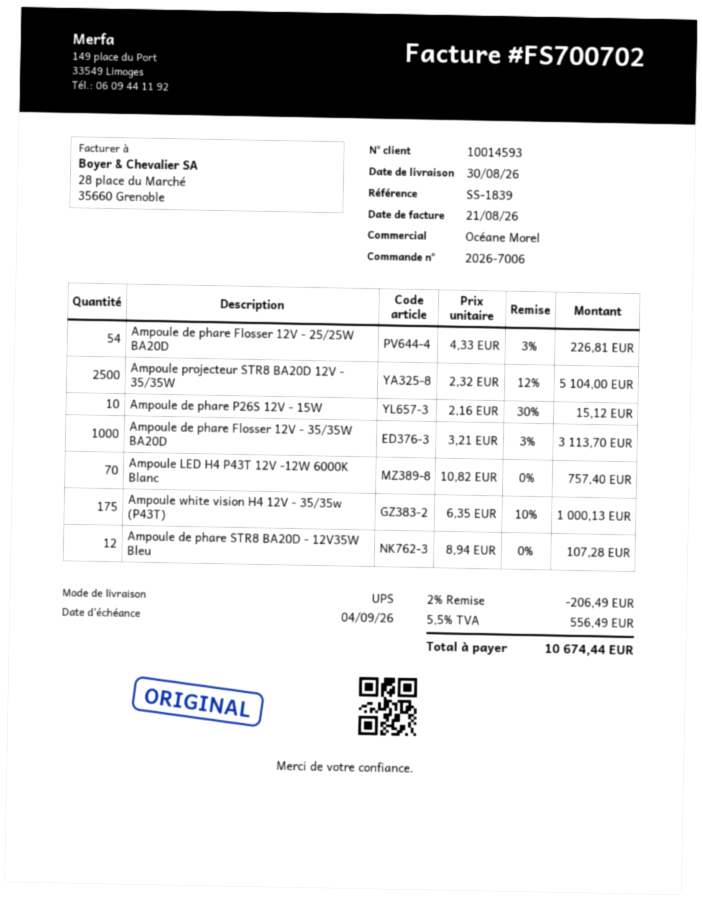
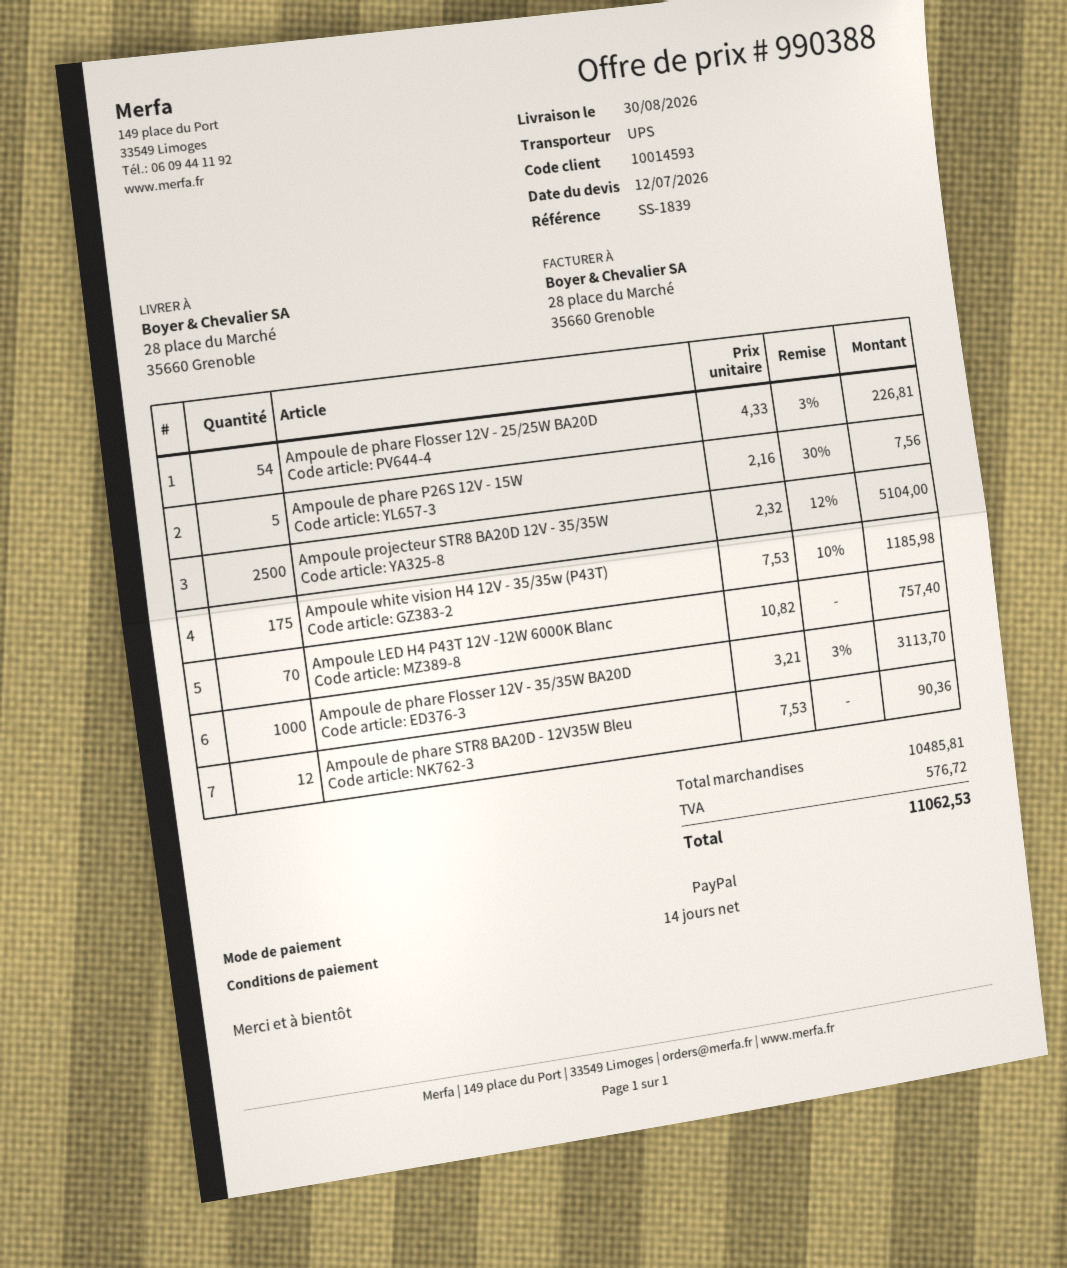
Ampoule de phare P26S 12V - 15W: 10 x 2.16 - 30% = 15.12 -> 5 x 2.16 - 30% = 7.56
Ampoule white vision H4 12V - 35/35w (P43T): 175 x 6.35 - 10% = 1000.13 -> 175 x 7.53 - 10% = 1185.98
Ampoule de phare STR8 BA20D - 12V35W Bleu: 12 x 8.94 = 107.28 -> 12 x 7.53 = 90.36
discount: 2% = 206.49 -> none
tax: 556.49 -> 576.72
total: 10674.44 -> 11062.53

